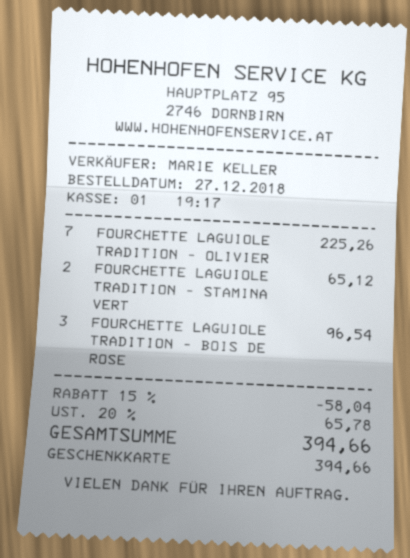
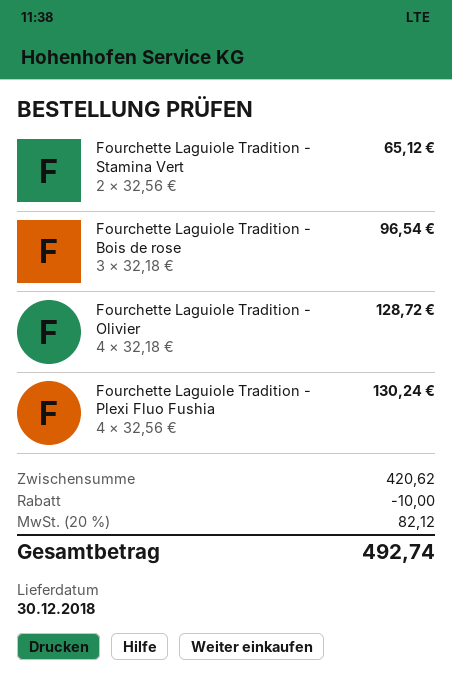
FOURCHETTE LAGUIOLE TRADITION - OLIVIER: 7 for 225.26 -> 4 for 128.72
Fourchette Laguiole Tradition - Plexi Fluo Fushia: none -> 4 for 130.24
discount: 58.04 -> 10.00
tax: 20% = 65.78 -> 20% = 82.12
total: 394.66 -> 492.74

